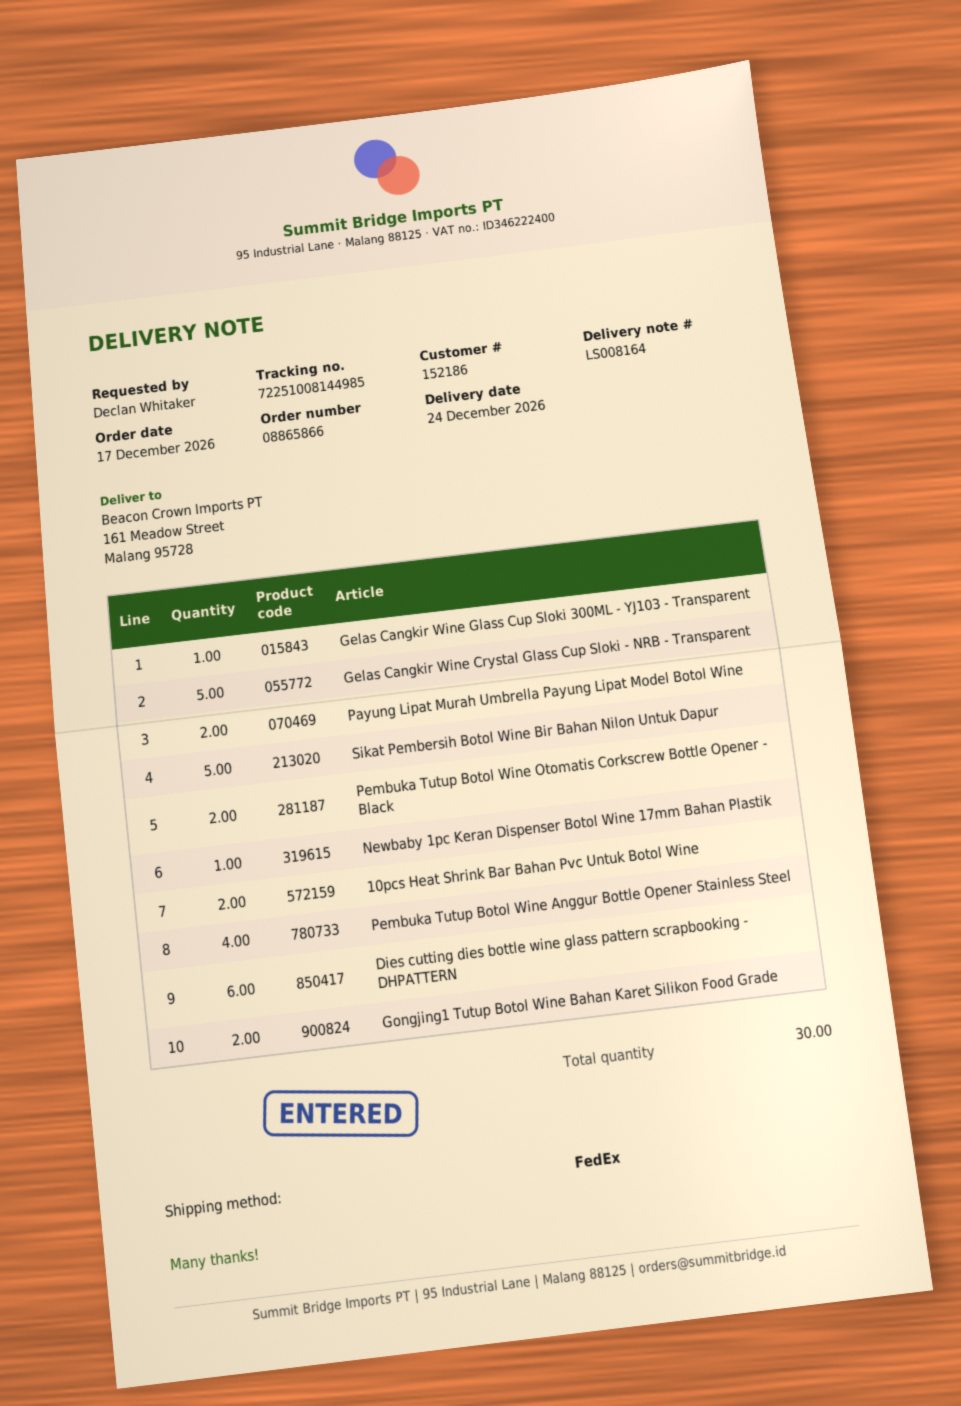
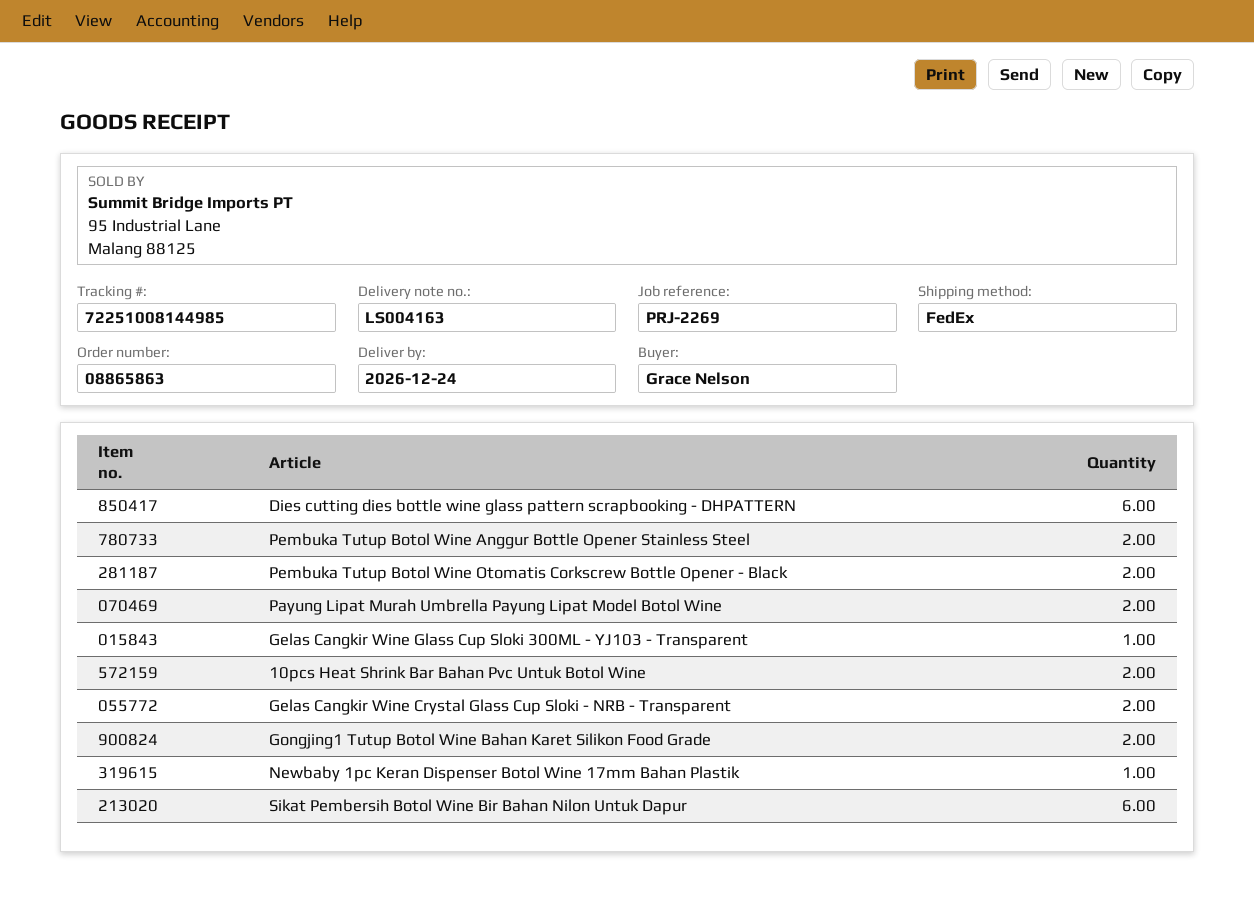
order number: 08865866 -> 08865863
delivery note number: LS008164 -> LS004163
ordered by: Declan Whitaker -> Grace Nelson
Gelas Cangkir Wine Crystal Glass Cup Sloki - NRB - Transparent: 5 -> 2
Sikat Pembersih Botol Wine Bir Bahan Nilon Untuk Dapur: 5 -> 6
Pembuka Tutup Botol Wine Anggur Bottle Opener Stainless Steel: 4 -> 2

